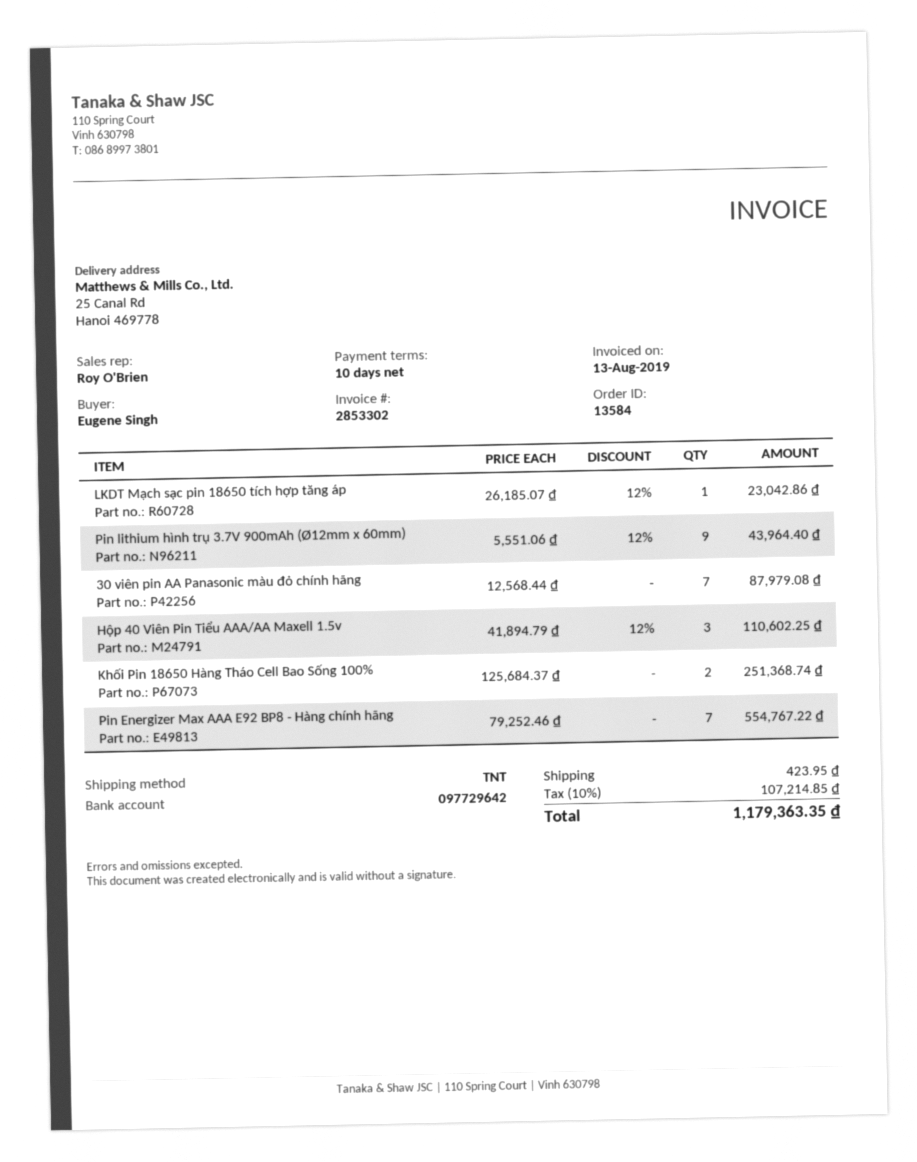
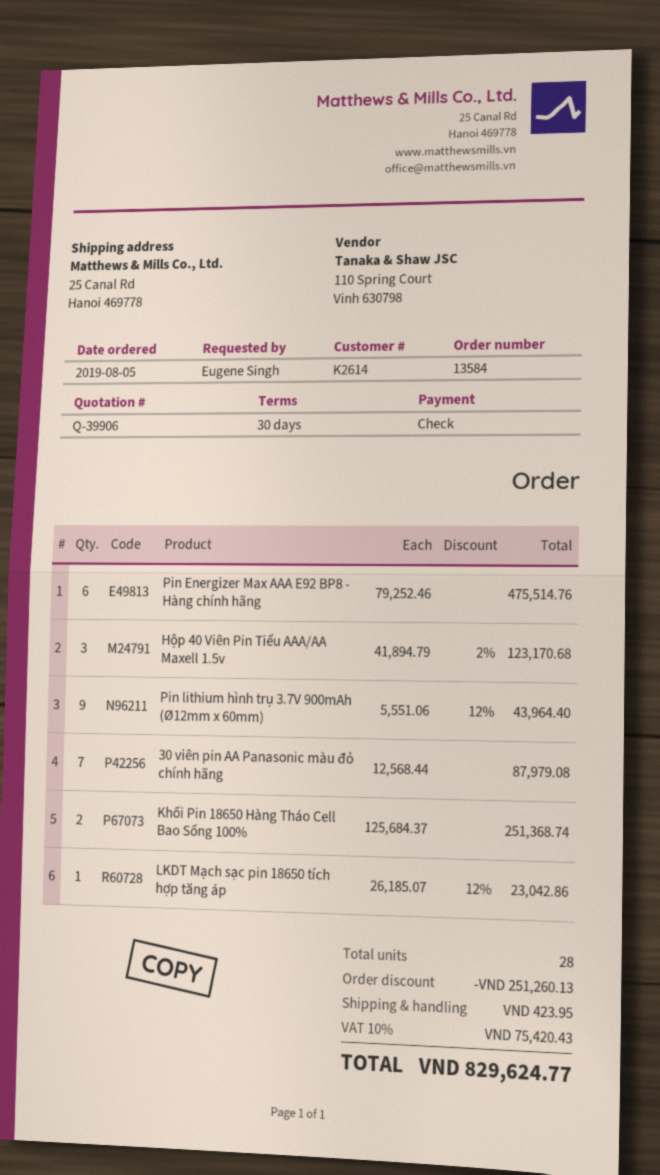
payment terms: 10 days -> 30 days
Hộp 40 Viên Pin Tiểu AAA/AA Maxell 1.5v: 3 x 41894.79 - 12% = 110602.25 -> 3 x 41894.79 - 2% = 123170.68
Pin Energizer Max AAA E92 BP8 - Hàng chính hãng: 7 x 79252.46 = 554767.22 -> 6 x 79252.46 = 475514.76
discount: none -> 251260.13
tax: 10% = 107214.85 -> 10% = 75420.43
total: 1179363.35 -> 829624.77

